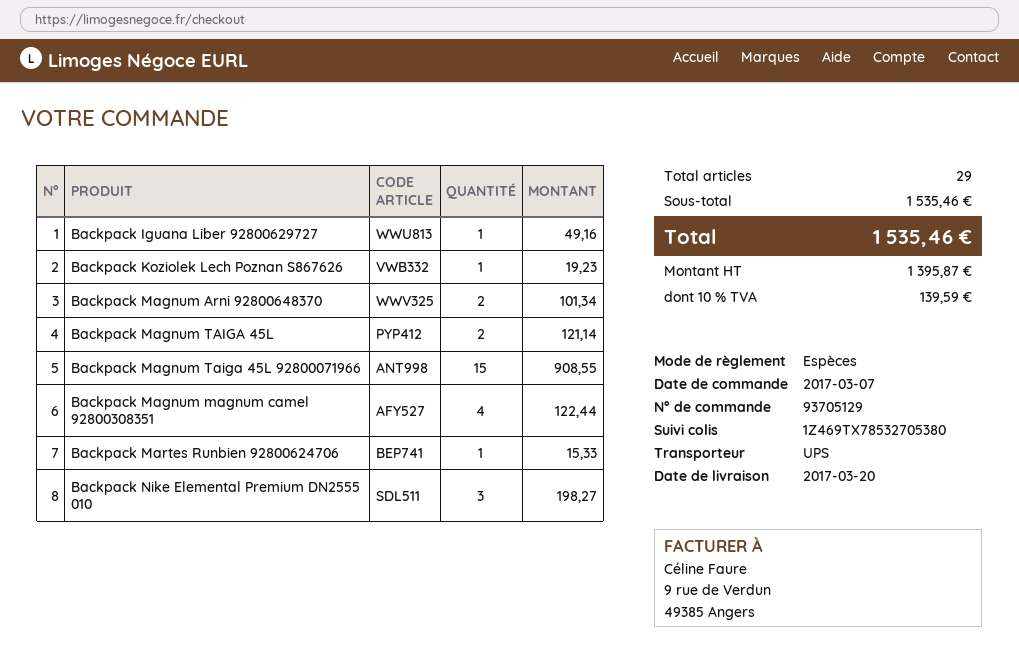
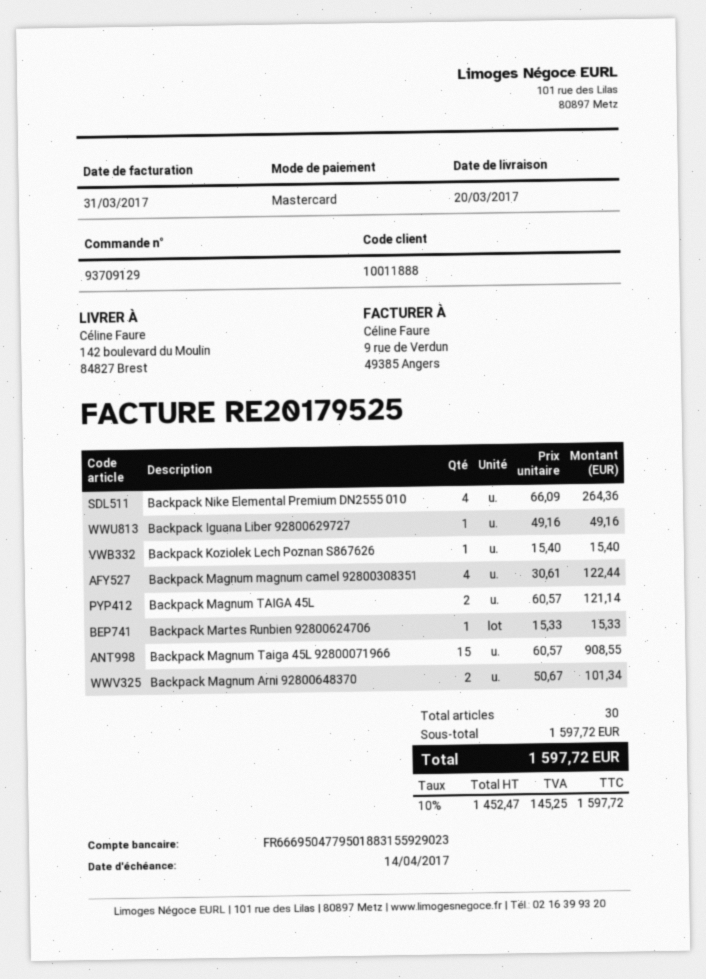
order number: 93705129 -> 93709129
payment method: cash -> Mastercard
Backpack Koziolek Lech Poznan S867626: 1 for 19.23 -> 1 for 15.40
Backpack Nike Elemental Premium DN2555 010: 3 for 198.27 -> 4 for 264.36
total quantity: 29 -> 30
subtotal: 1535.46 -> 1597.72
net: 1395.87 -> 1452.47
tax: 10% = 139.59 -> 10% = 145.25
total: 1535.46 -> 1597.72

